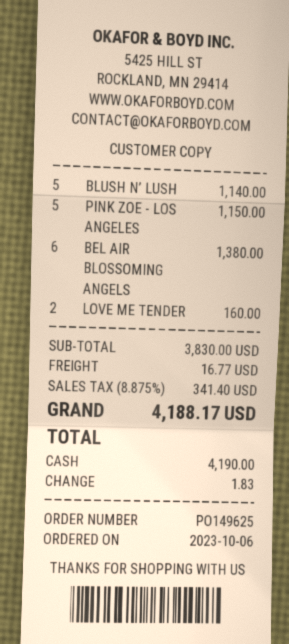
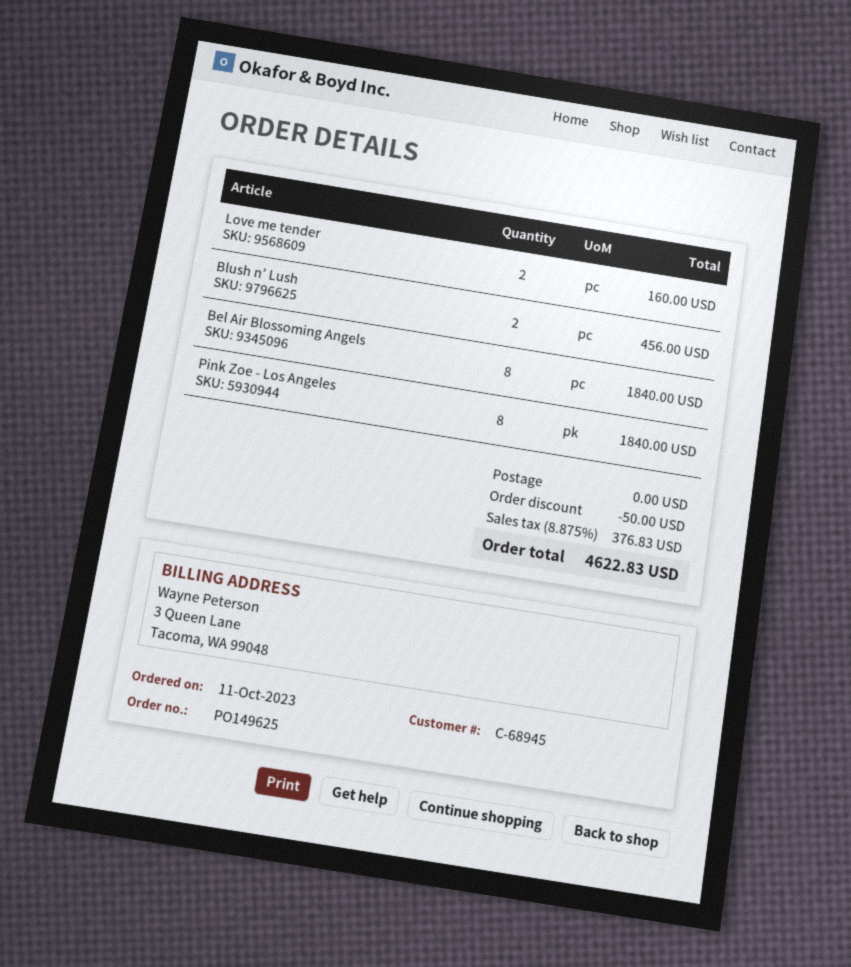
order date: 2023-10-06 -> 2023-10-11
BLUSH N’ LUSH: 5 for 1140.00 -> 2 for 456.00
PINK ZOE - LOS ANGELES: 5 for 1150.00 -> 8 for 1840.00
BEL AIR BLOSSOMING ANGELS: 6 for 1380.00 -> 8 for 1840.00
discount: none -> 50.00
shipping: 16.77 -> 0.00
tax: 8.875% = 341.40 -> 8.875% = 376.83
total: 4188.17 -> 4622.83

